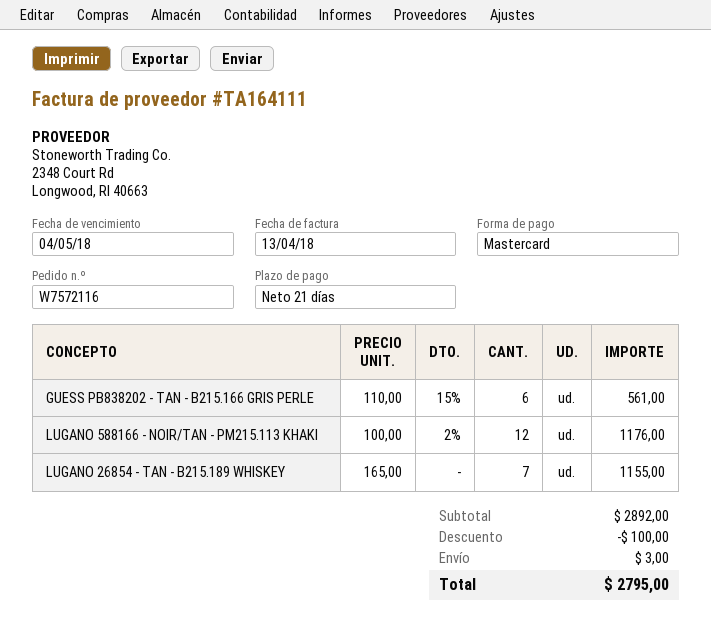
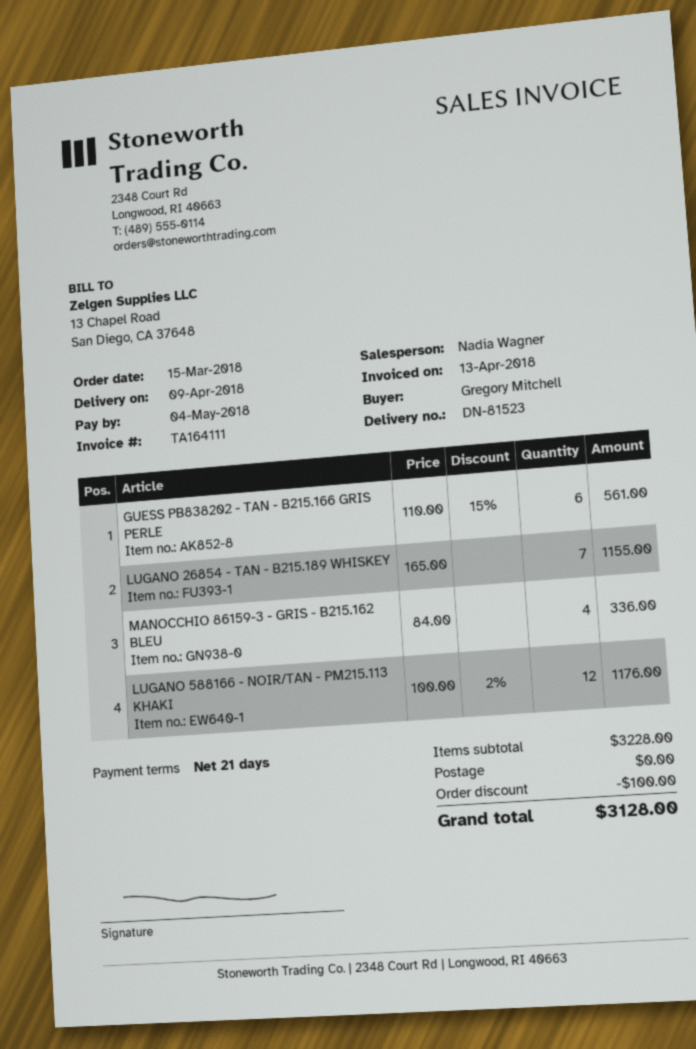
MANOCCHIO 86159-3 - GRIS - B215.162 BLEU: none -> 4 x 84.00 = 336.00
subtotal: 2892.00 -> 3228.00
shipping: 3.00 -> 0.00
total: 2795.00 -> 3128.00

